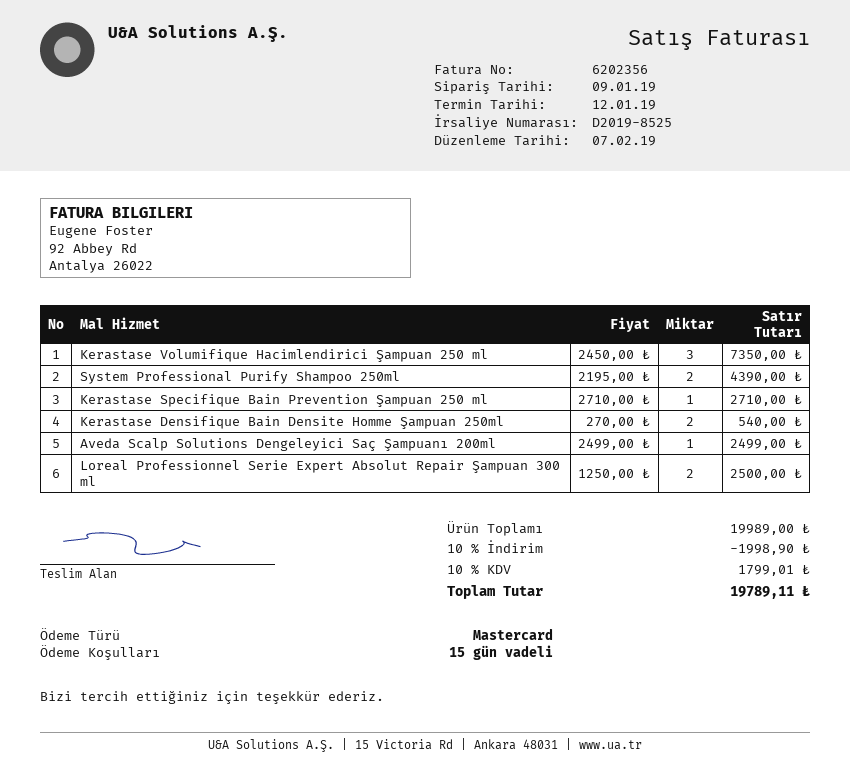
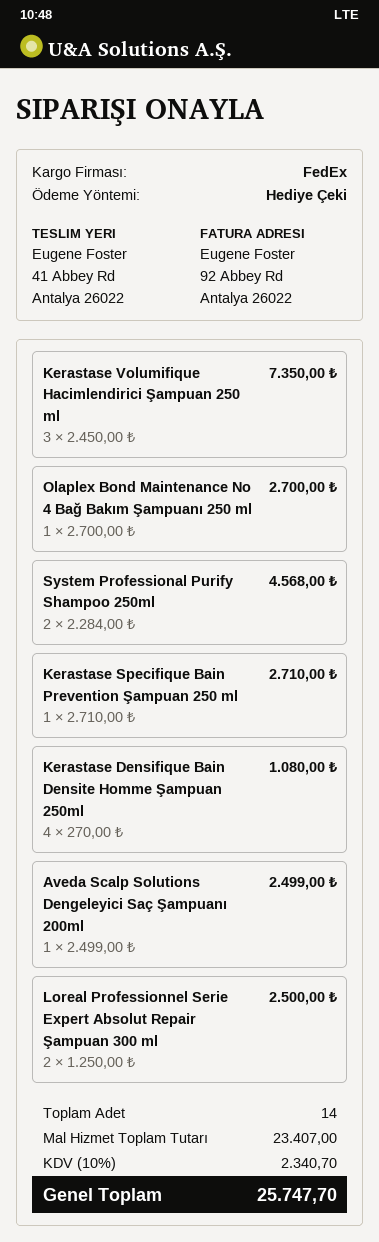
payment method: Mastercard -> gift card
System Professional Purify Shampoo 250ml: 2 x 2195.00 = 4390.00 -> 2 x 2284.00 = 4568.00
Kerastase Densifique Bain Densite Homme Şampuan 250ml: 2 x 270.00 = 540.00 -> 4 x 270.00 = 1080.00
Olaplex Bond Maintenance No 4 Bağ Bakım Şampuanı 250 ml: none -> 1 x 2700.00 = 2700.00
subtotal: 19989.00 -> 23407.00
discount: 10% = 1998.90 -> none
tax: 10% = 1799.01 -> 10% = 2340.70
total: 19789.11 -> 25747.70

